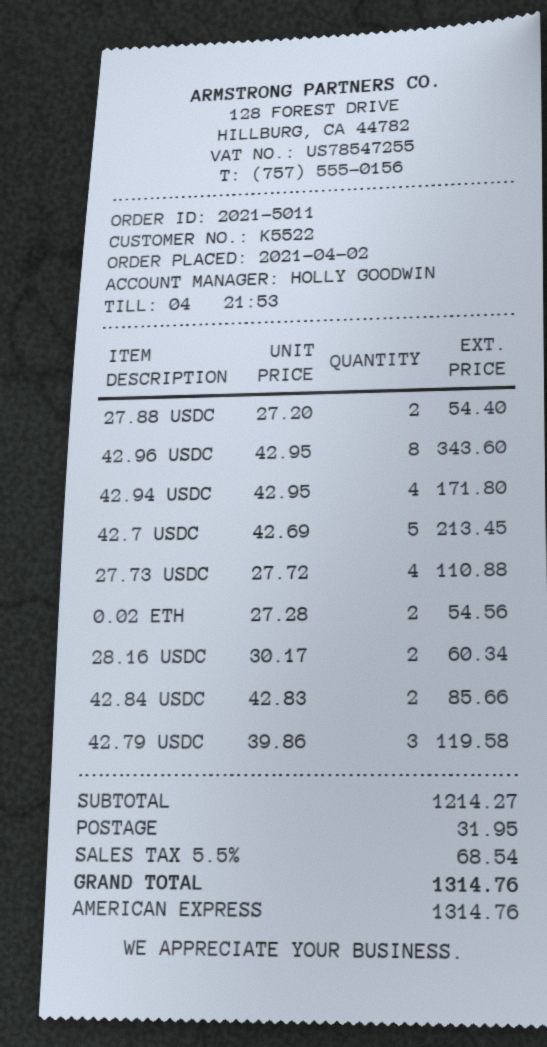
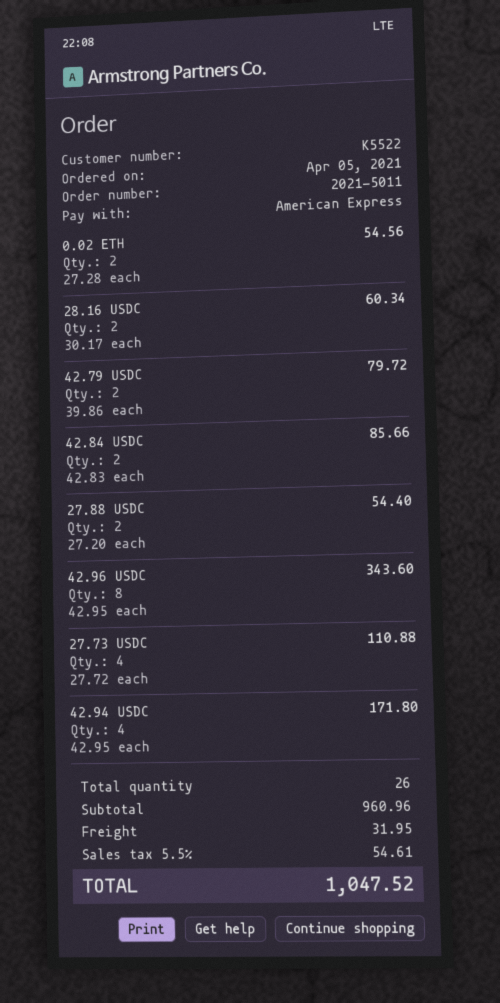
order date: 2021-04-02 -> 2021-04-05
42.7 USDC: 5 x 42.69 = 213.45 -> none
42.79 USDC: 3 x 39.86 = 119.58 -> 2 x 39.86 = 79.72
subtotal: 1214.27 -> 960.96
tax: 5.5% = 68.54 -> 5.5% = 54.61
total: 1314.76 -> 1047.52

